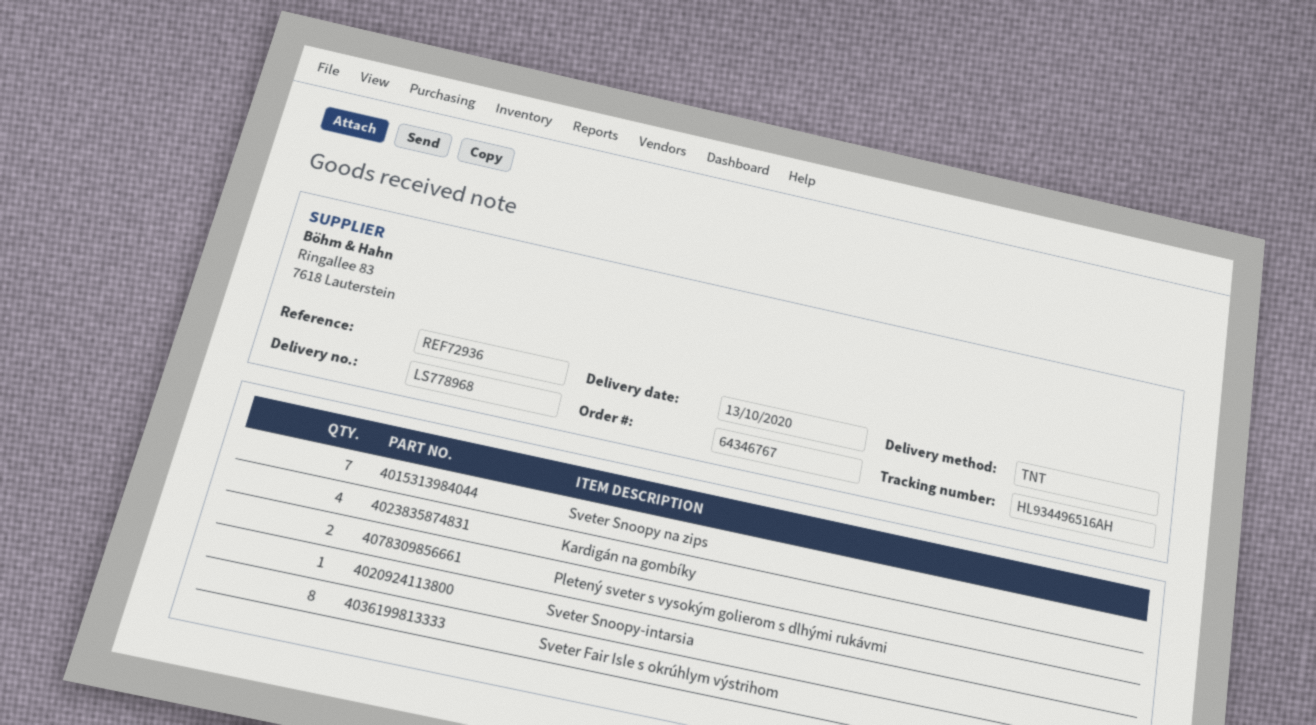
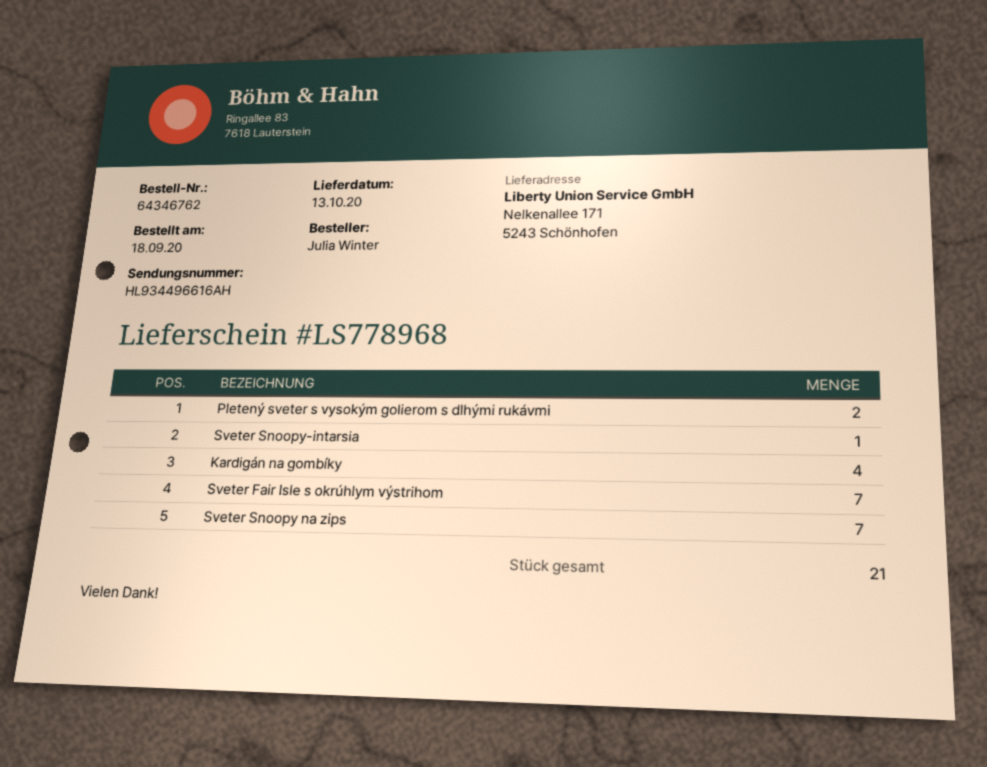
order number: 64346767 -> 64346762
tracking number: HL934496516AH -> HL934496616AH
Sveter Fair Isle s okrúhlym výstrihom: 8 -> 7

